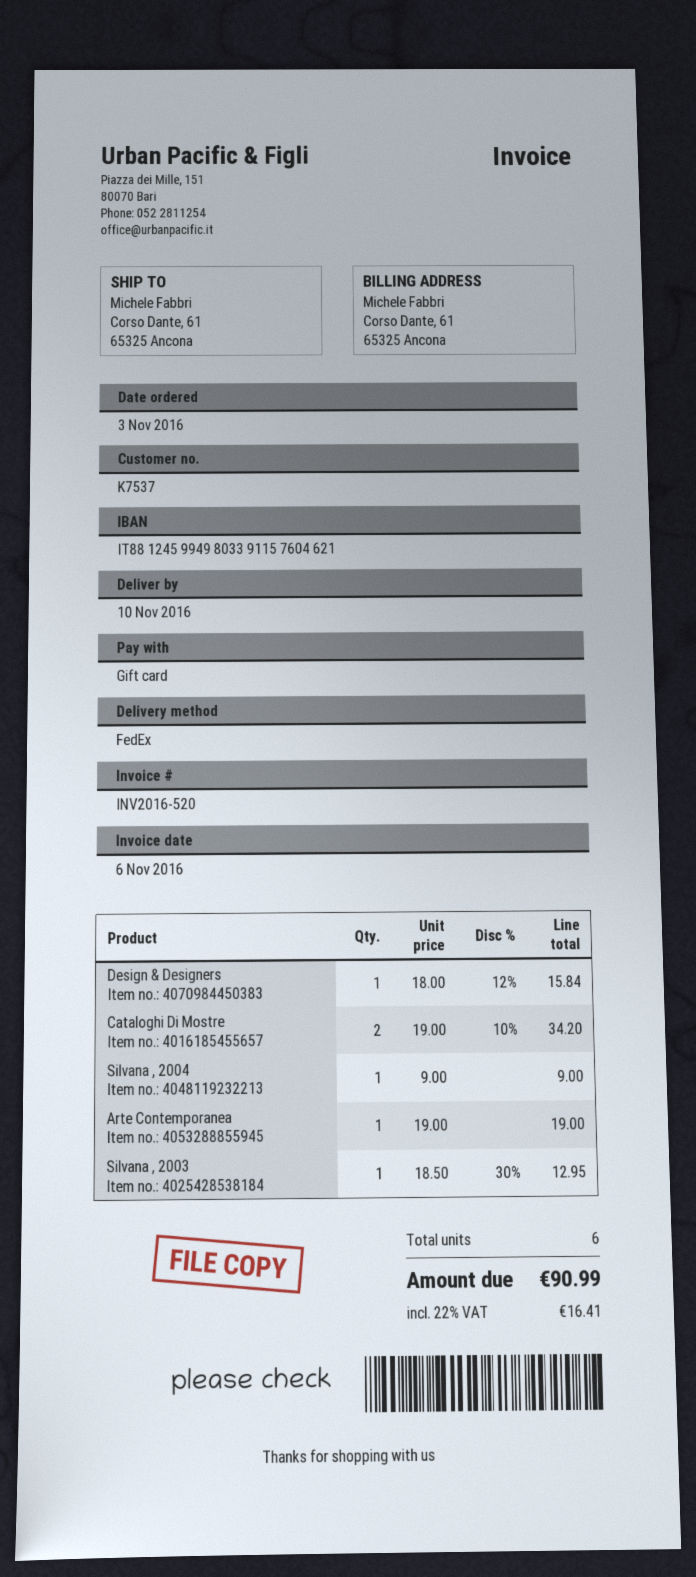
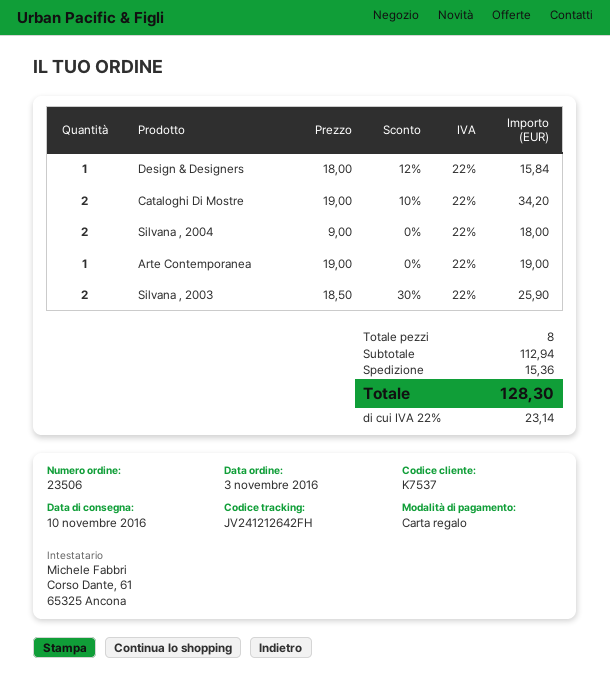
Silvana , 2004: 1 x 9.00 = 9.00 -> 2 x 9.00 = 18.00
Silvana , 2003: 1 x 18.50 - 30% = 12.95 -> 2 x 18.50 - 30% = 25.90
total quantity: 6 -> 8
shipping: none -> 15.36
tax: 22% = 16.41 -> 22% = 23.14
total: 90.99 -> 128.30

